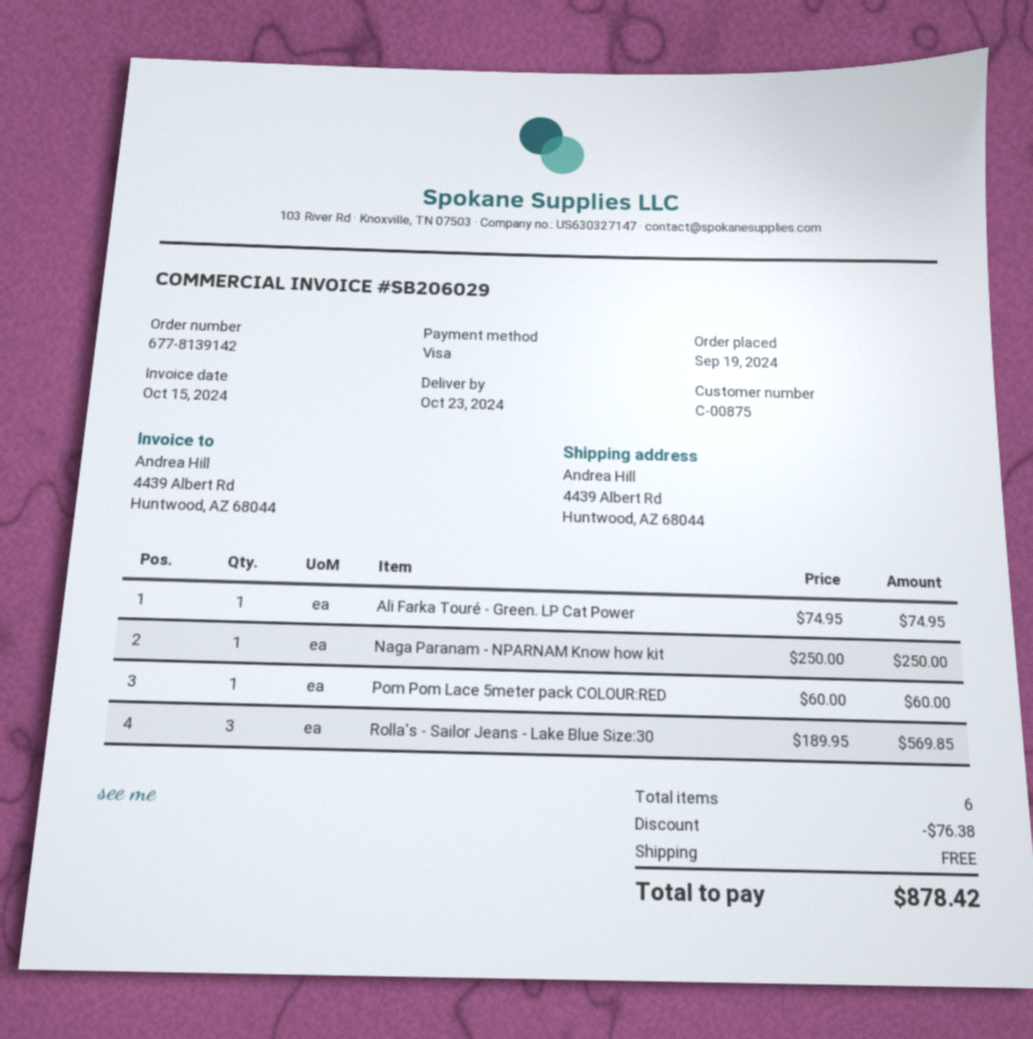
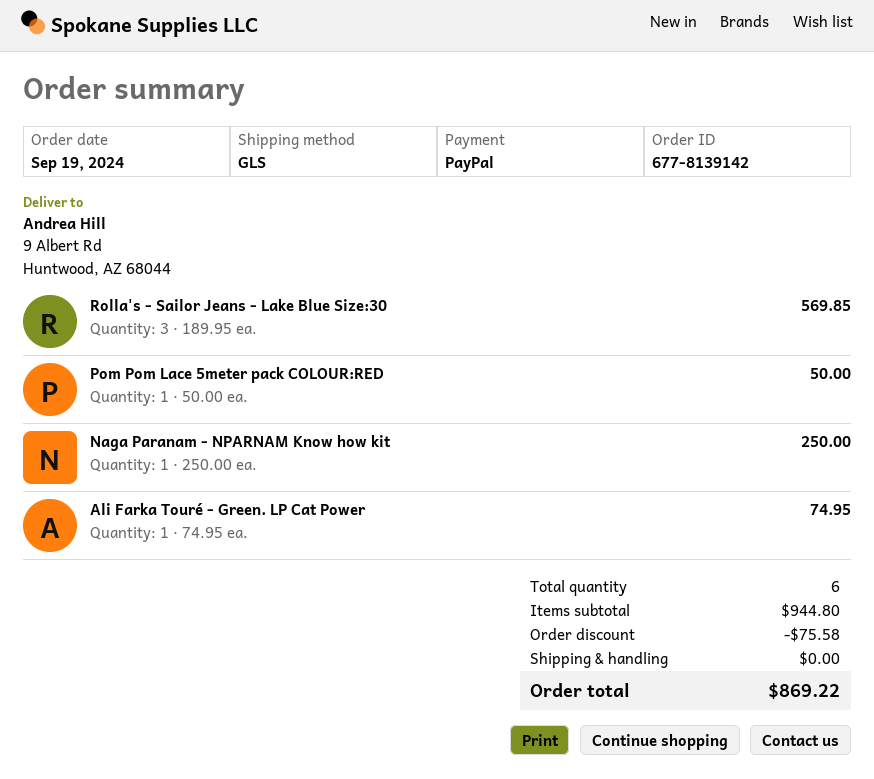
payment method: Visa -> PayPal
ship to: 4439 Albert Rd, Huntwood, AZ 68044 -> 9 Albert Rd, Huntwood, AZ 68044
Pom Pom Lace 5meter pack COLOUR:RED: 1 x 60.00 = 60.00 -> 1 x 50.00 = 50.00
discount: 76.38 -> 75.58
total: 878.42 -> 869.22

